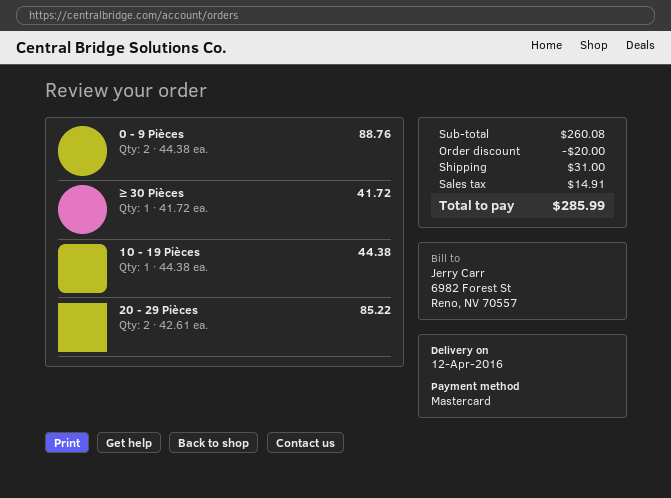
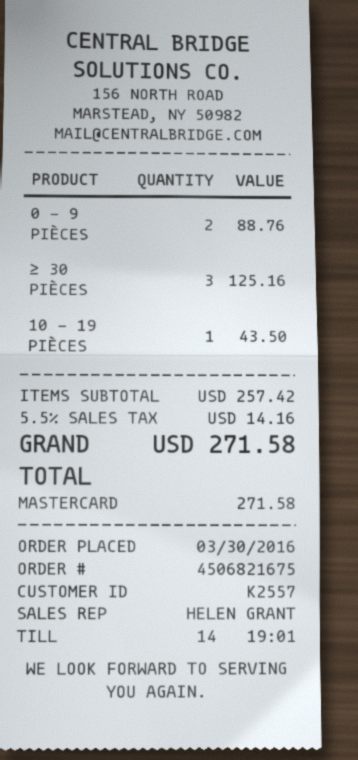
≥ 30 Pièces: 1 for 41.72 -> 3 for 125.16
10 - 19 Pièces: 1 for 44.38 -> 1 for 43.50
20 - 29 Pièces: 2 for 85.22 -> none
subtotal: 260.08 -> 257.42
discount: 20.00 -> none
shipping: 31.00 -> none
tax: 14.91 -> 14.16
total: 285.99 -> 271.58

